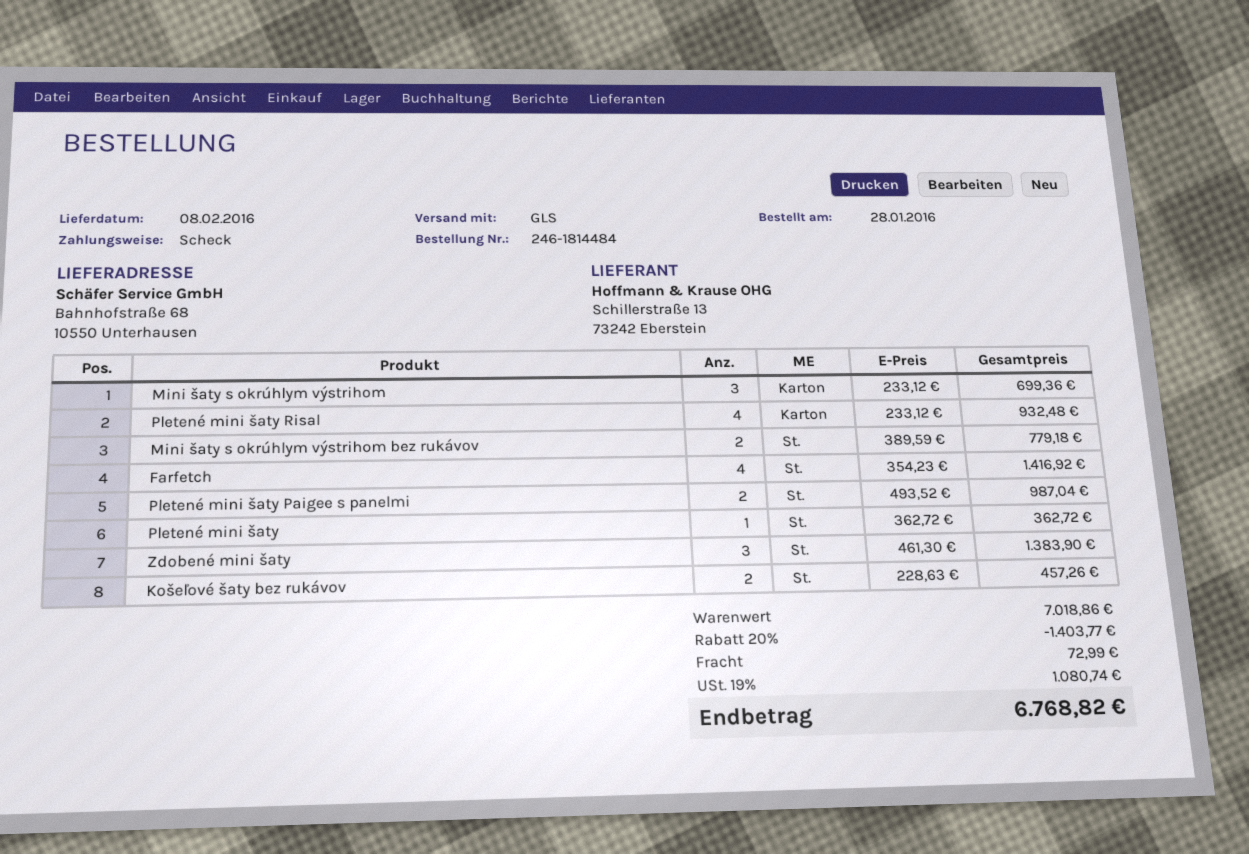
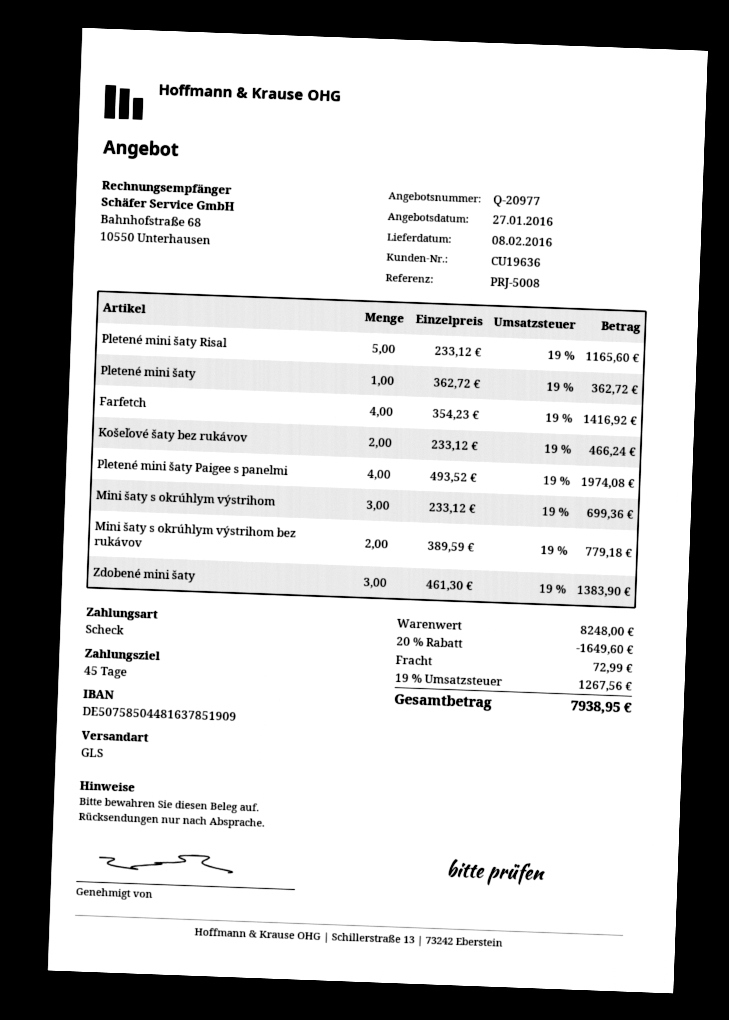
Pletené mini šaty Risal: 4 x 233.12 = 932.48 -> 5 x 233.12 = 1165.60
Pletené mini šaty Paigee s panelmi: 2 x 493.52 = 987.04 -> 4 x 493.52 = 1974.08
Košeľové šaty bez rukávov: 2 x 228.63 = 457.26 -> 2 x 233.12 = 466.24
subtotal: 7018.86 -> 8248.00
discount: 20% = 1403.77 -> 20% = 1649.60
tax: 19% = 1080.74 -> 19% = 1267.56
total: 6768.82 -> 7938.95

